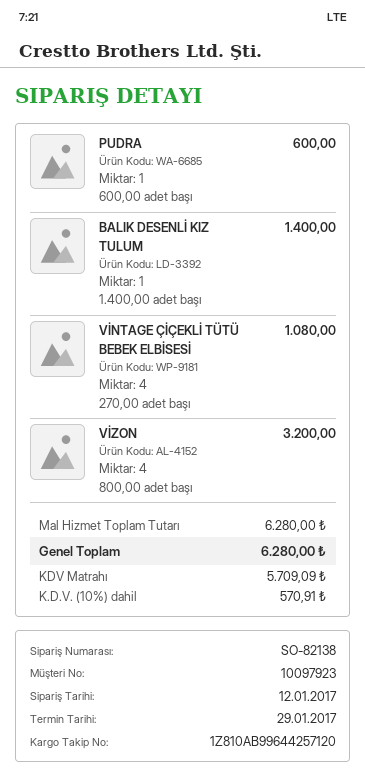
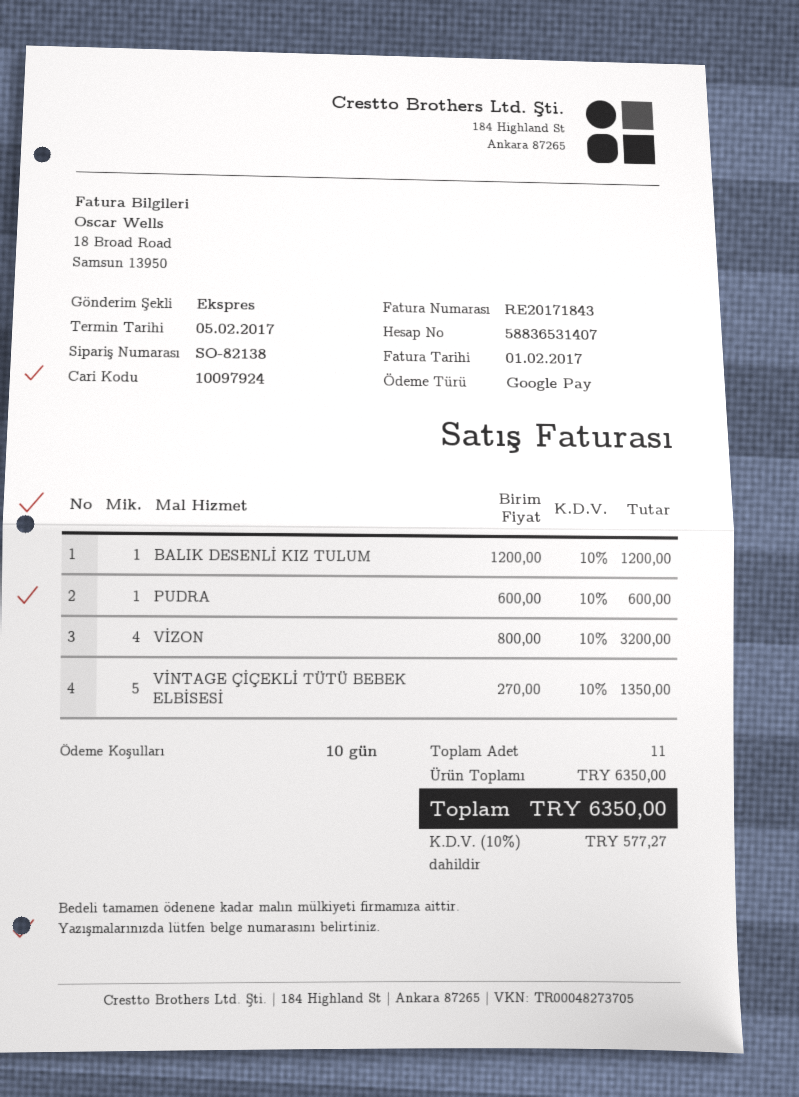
delivery date: 2017-01-29 -> 2017-02-05
customer number: 10097923 -> 10097924
BALIK DESENLİ KIZ TULUM: 1 x 1400.00 = 1400.00 -> 1 x 1200.00 = 1200.00
VİNTAGE ÇİÇEKLİ TÜTÜ BEBEK ELBİSESİ: 4 x 270.00 = 1080.00 -> 5 x 270.00 = 1350.00
subtotal: 6280.00 -> 6350.00
tax: 10% = 570.91 -> 10% = 577.27
total: 6280.00 -> 6350.00

